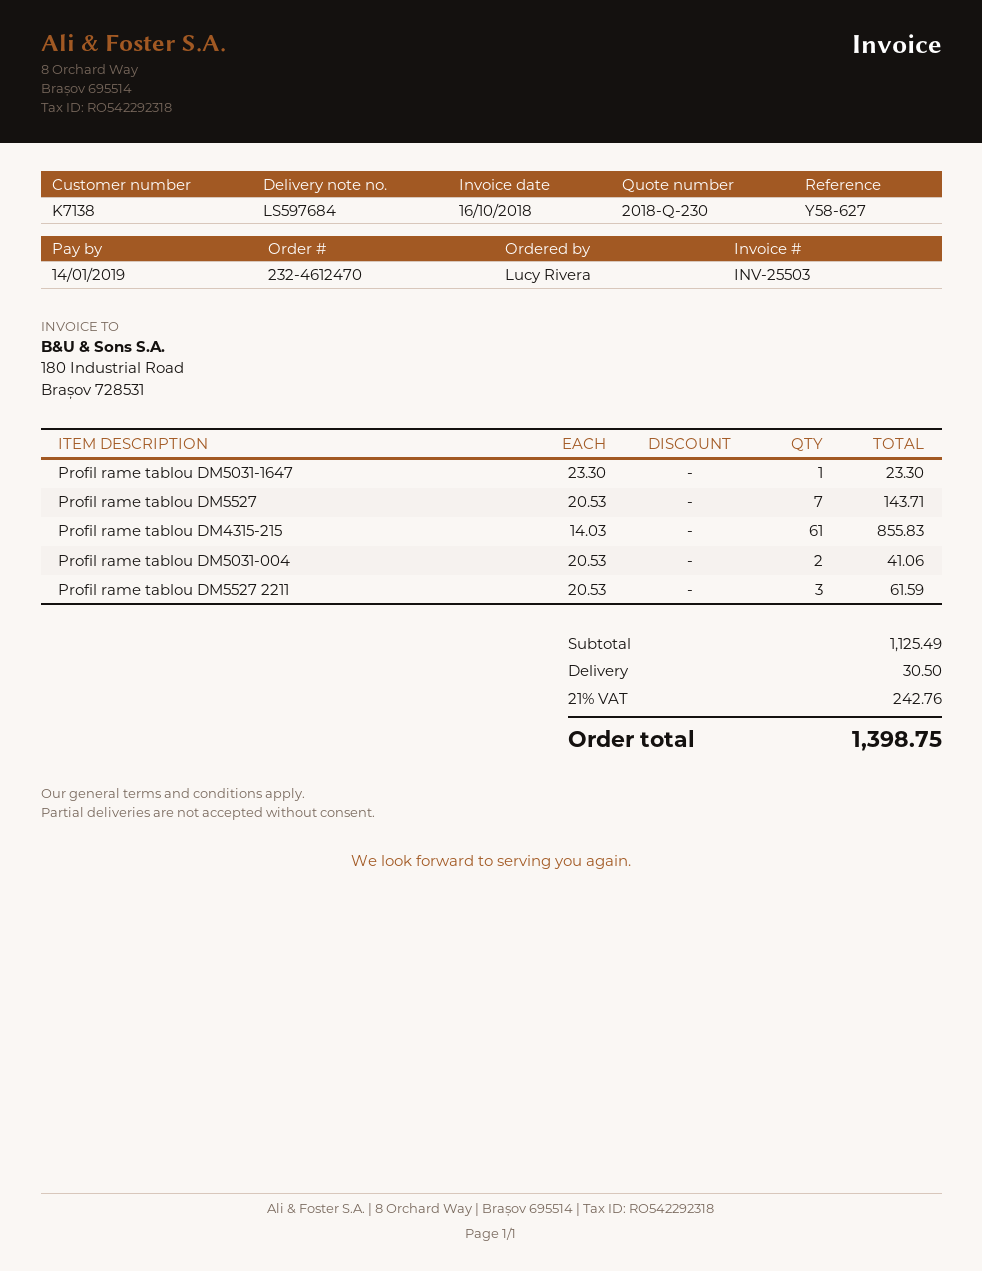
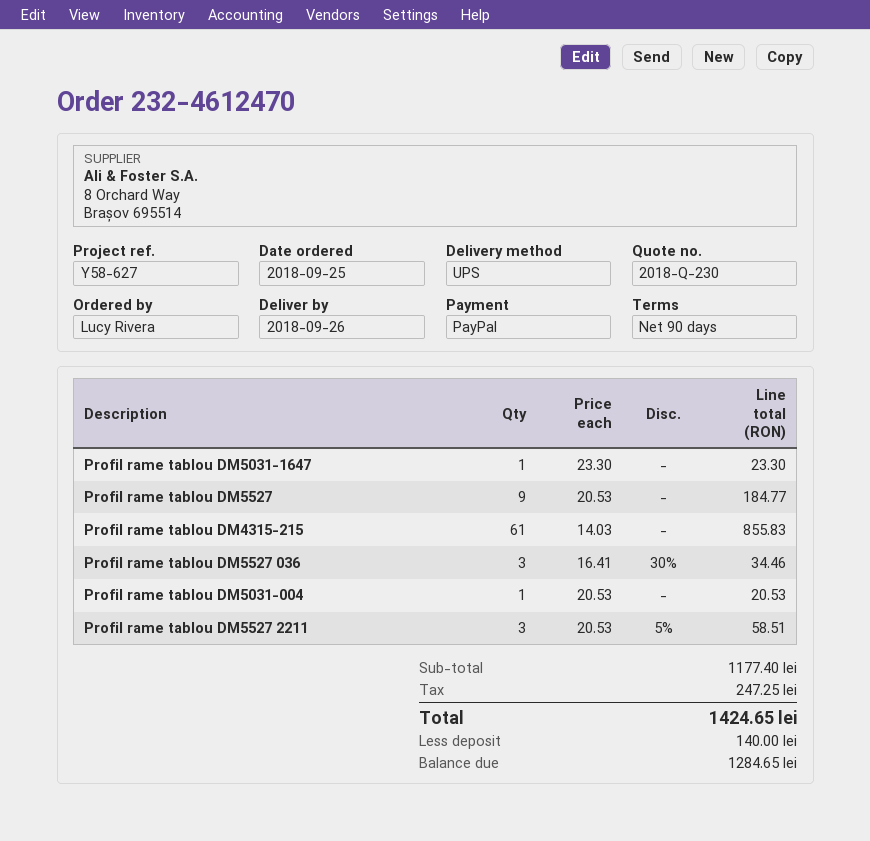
Profil rame tablou DM5527: 7 x 20.53 = 143.71 -> 9 x 20.53 = 184.77
Profil rame tablou DM5031-004: 2 x 20.53 = 41.06 -> 1 x 20.53 = 20.53
Profil rame tablou DM5527 2211: 3 x 20.53 = 61.59 -> 3 x 20.53 - 5% = 58.51
Profil rame tablou DM5527 036: none -> 3 x 16.41 - 30% = 34.46
subtotal: 1125.49 -> 1177.40
shipping: 30.50 -> none
tax: 242.76 -> 247.25
total: 1398.75 -> 1424.65

